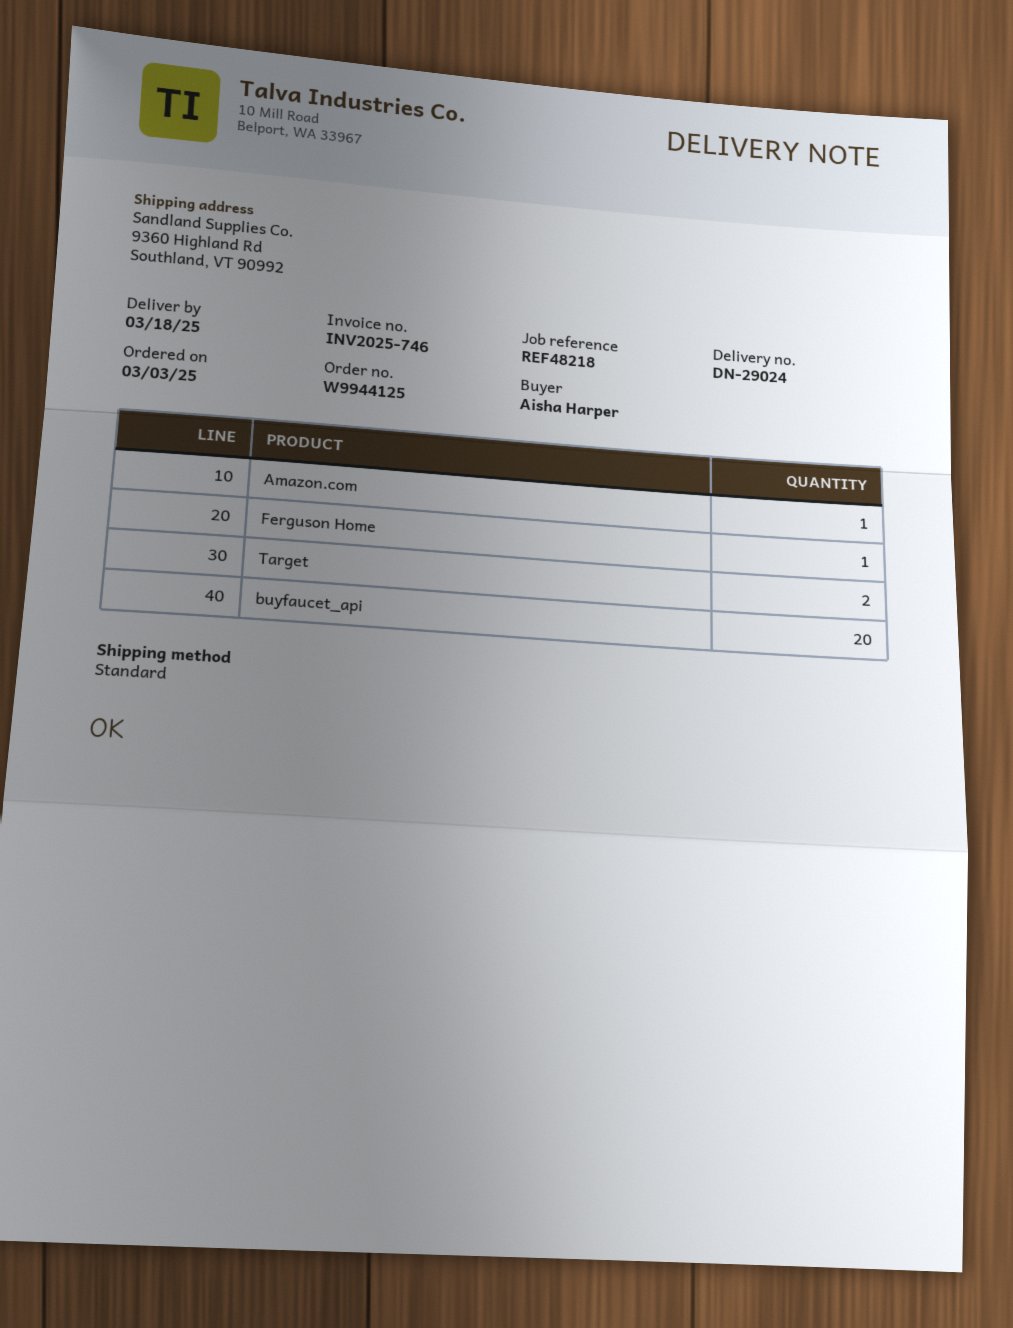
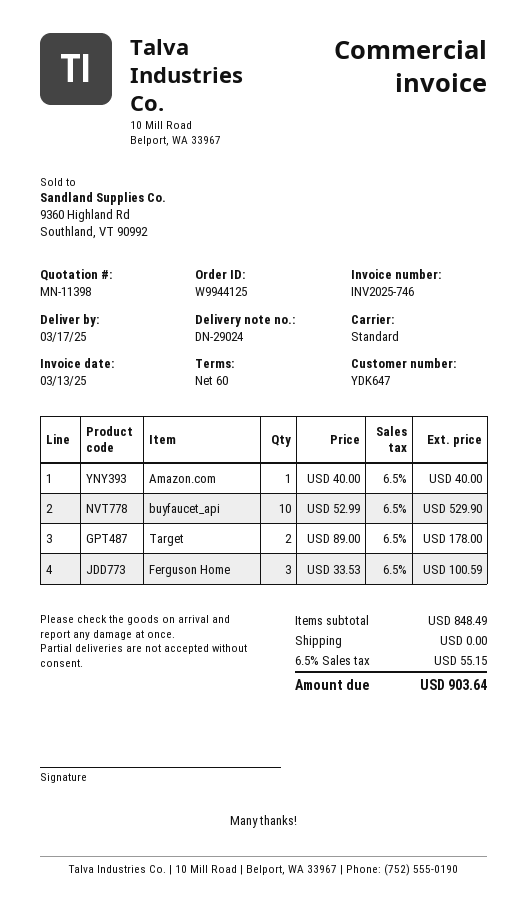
delivery date: 2025-03-18 -> 2025-03-17
Ferguson Home: 1 -> 3
buyfaucet_api: 20 -> 10

